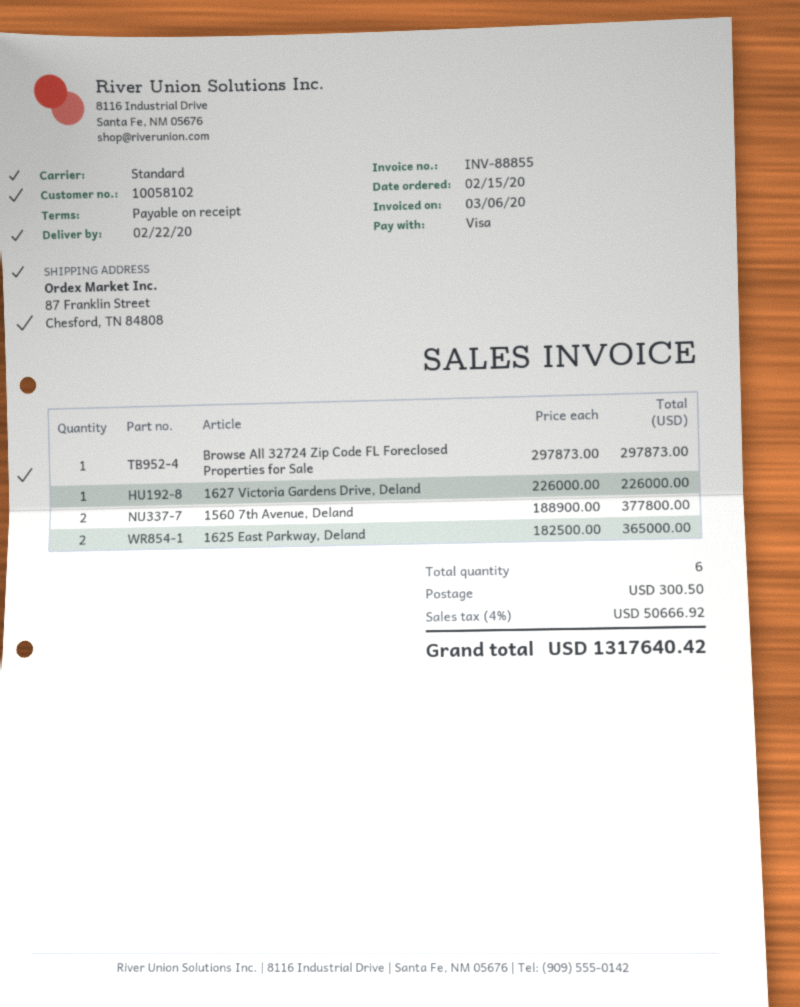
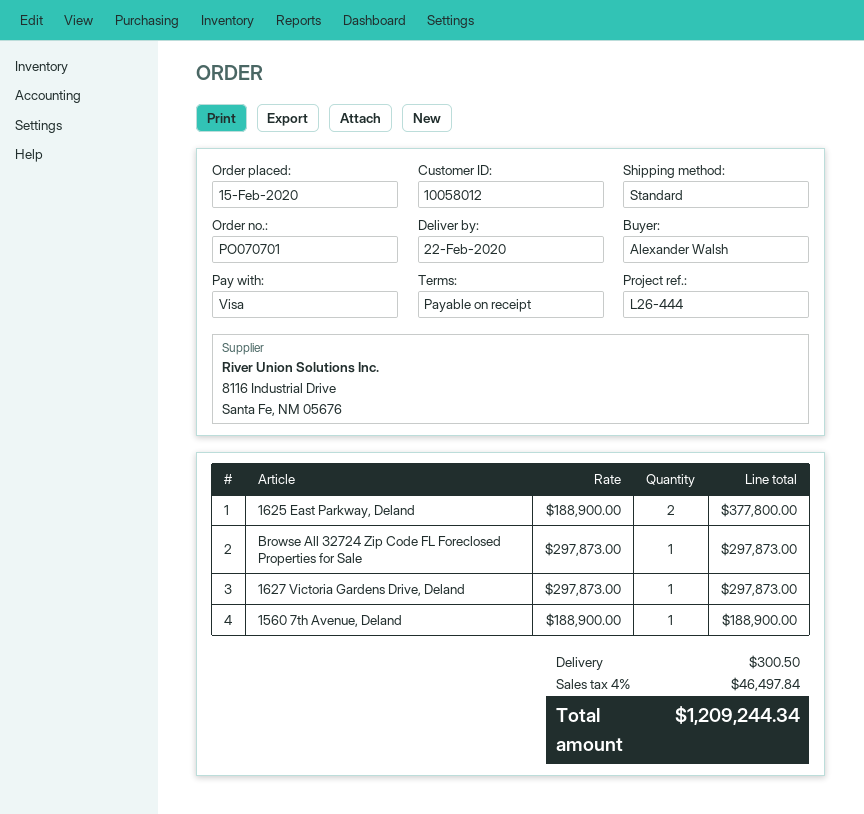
customer number: 10058102 -> 10058012
1627 Victoria Gardens Drive, Deland: 1 x 226000.00 = 226000.00 -> 1 x 297873.00 = 297873.00
1560 7th Avenue, Deland: 2 x 188900.00 = 377800.00 -> 1 x 188900.00 = 188900.00
1625 East Parkway, Deland: 2 x 182500.00 = 365000.00 -> 2 x 188900.00 = 377800.00
tax: 4% = 50666.92 -> 4% = 46497.84
total: 1317640.42 -> 1209244.34

